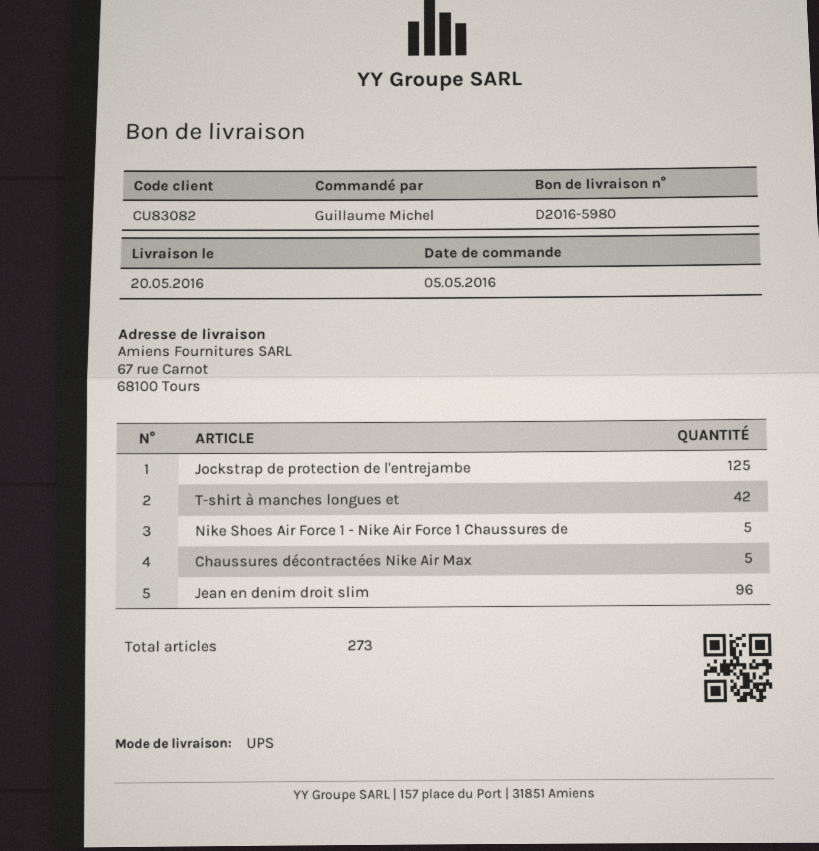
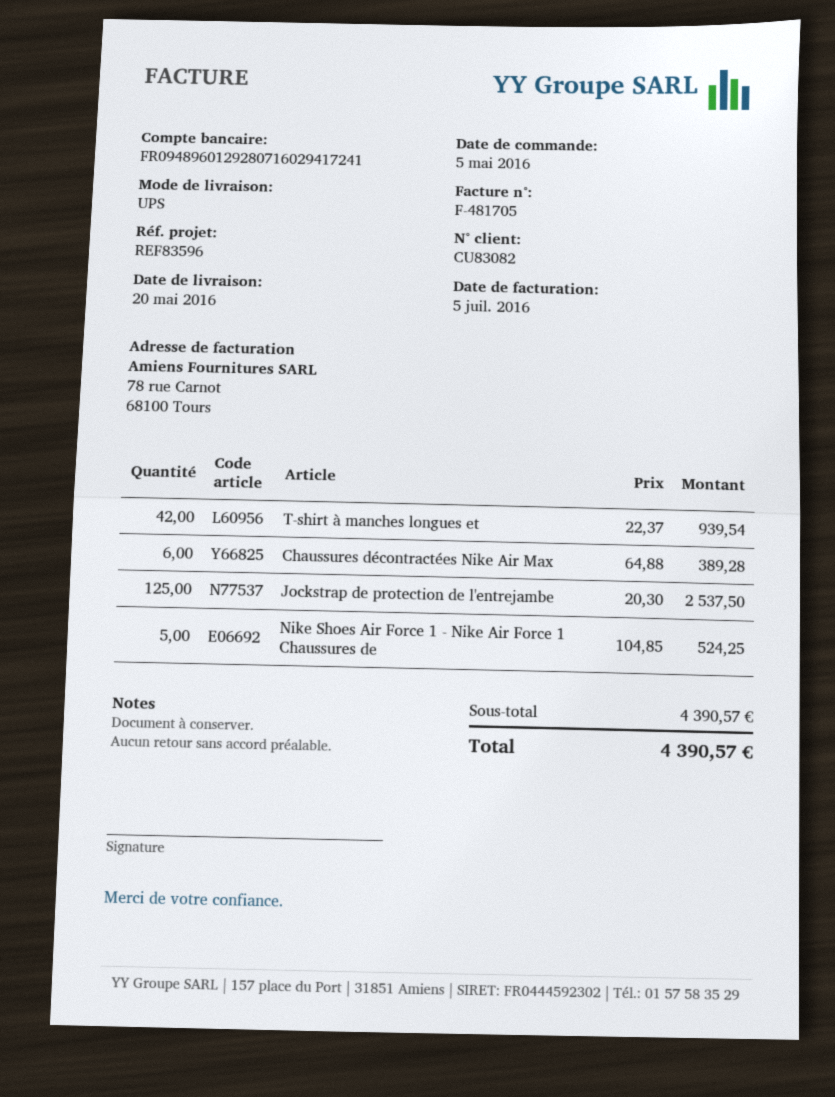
Chaussures décontractées Nike Air Max: 5 -> 6
Jean en denim droit slim: 96 -> none

